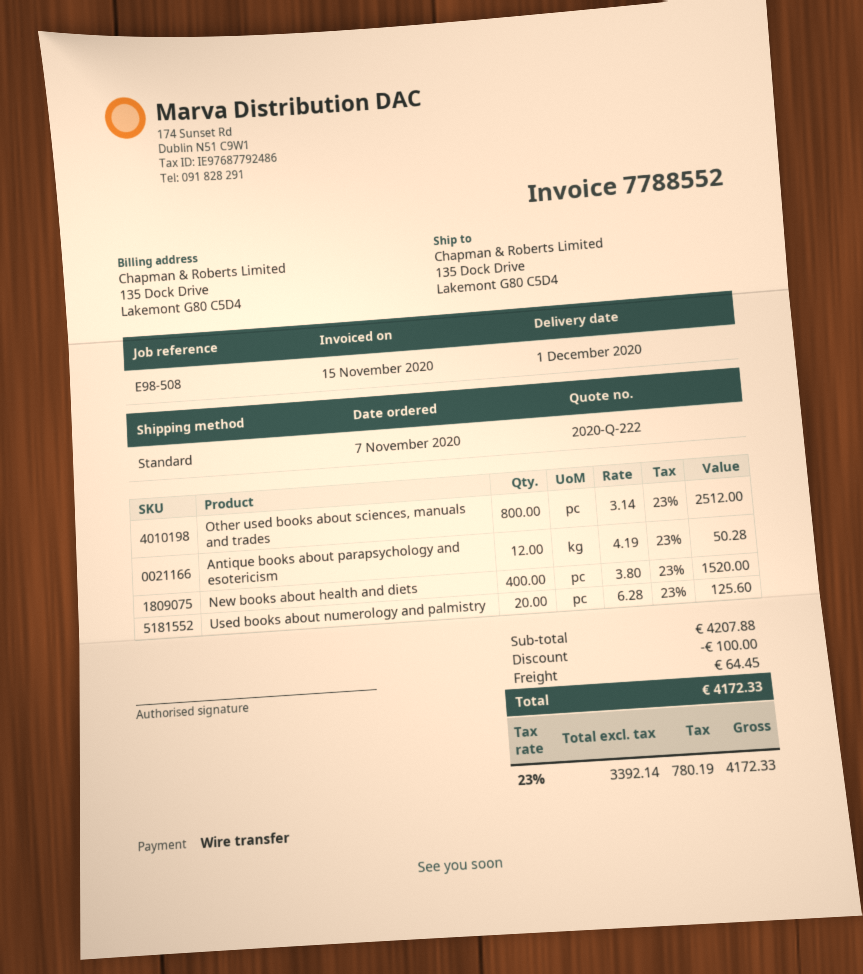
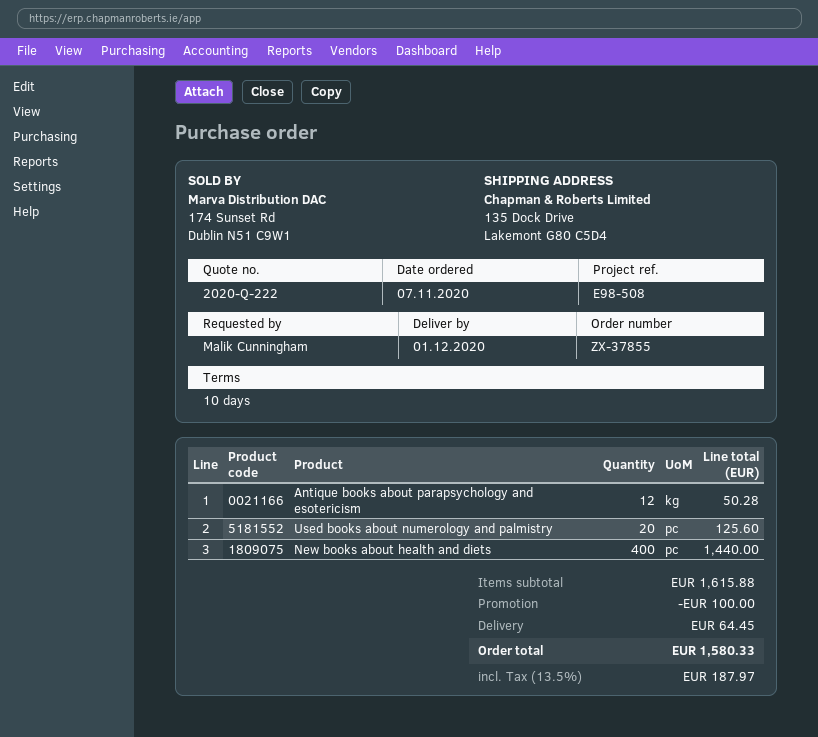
Other used books about sciences, manuals and trades: 800 for 2512.00 -> none
New books about health and diets: 400 for 1520.00 -> 400 for 1440.00
subtotal: 4207.88 -> 1615.88
tax: 23% = 780.19 -> 13.5% = 187.97
total: 4172.33 -> 1580.33

